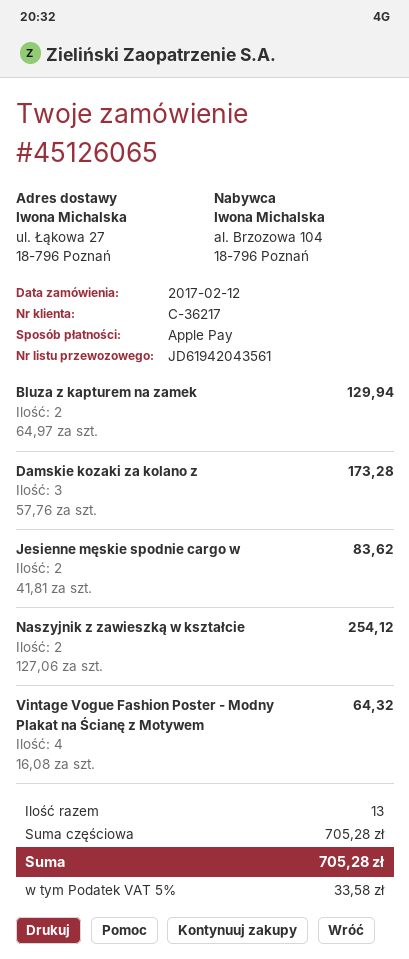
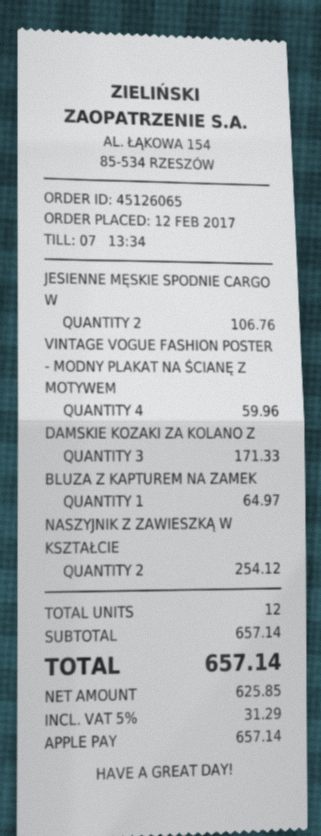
Bluza z kapturem na zamek: 2 for 129.94 -> 1 for 64.97
Damskie kozaki za kolano z: 3 for 173.28 -> 3 for 171.33
Jesienne męskie spodnie cargo w: 2 for 83.62 -> 2 for 106.76
Vintage Vogue Fashion Poster - Modny Plakat na Ścianę z Motywem: 4 for 64.32 -> 4 for 59.96
total quantity: 13 -> 12
subtotal: 705.28 -> 657.14
tax: 5% = 33.58 -> 5% = 31.29
total: 705.28 -> 657.14

